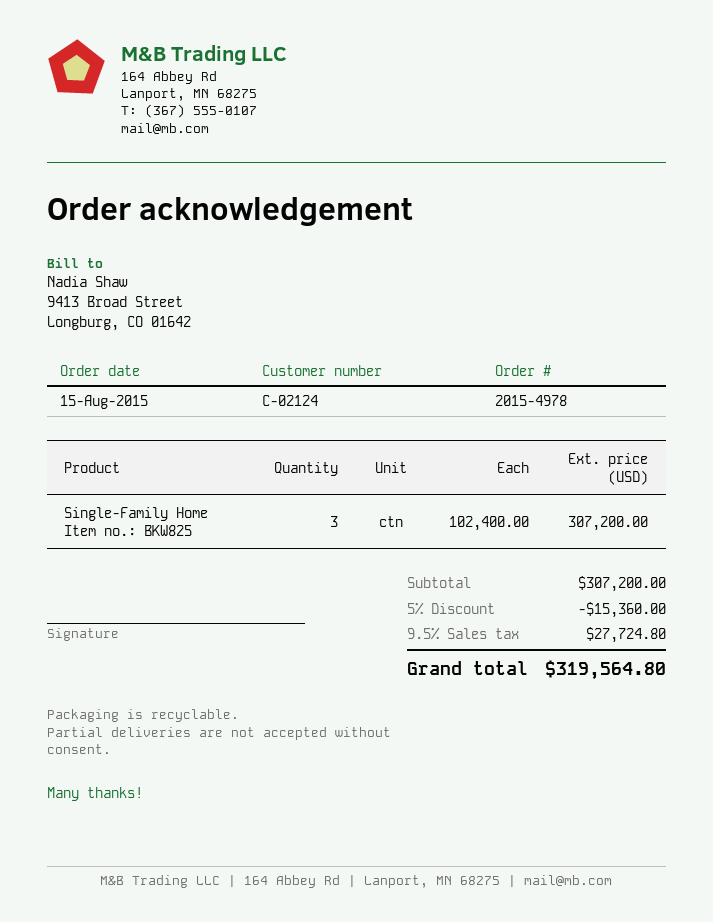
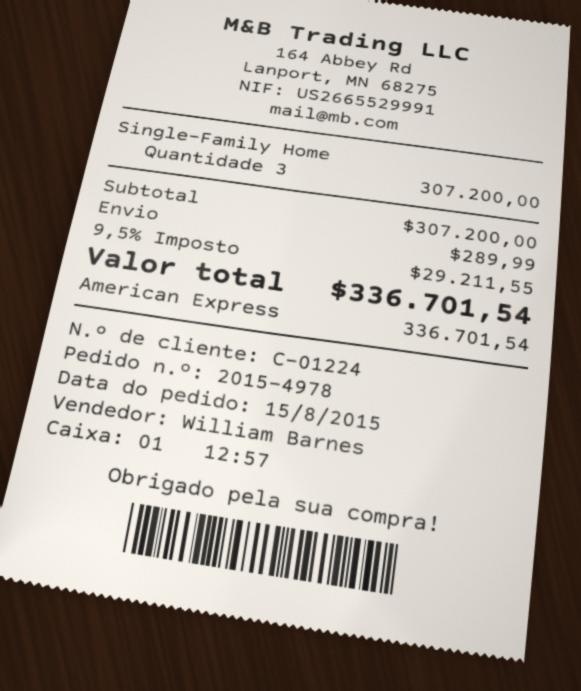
customer number: C-02124 -> C-01224
discount: 5% = 15360.00 -> none
shipping: none -> 289.99
tax: 9.5% = 27724.80 -> 9.5% = 29211.55
total: 319564.80 -> 336701.54

